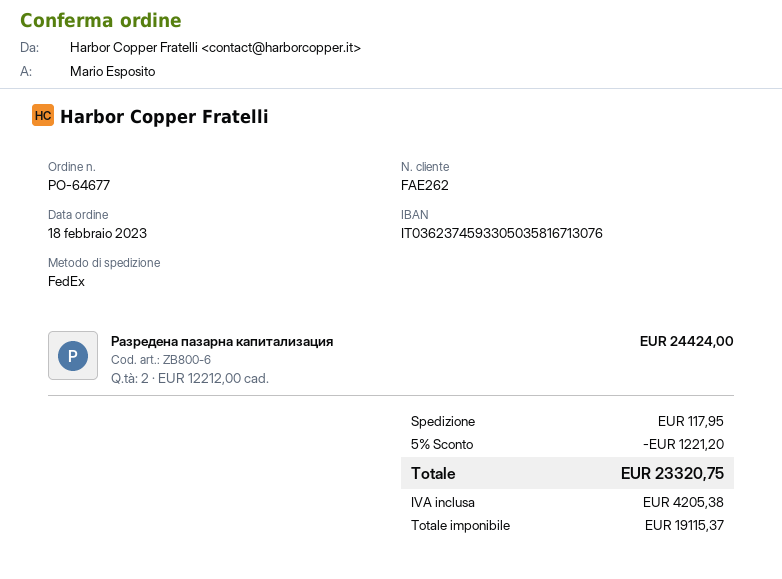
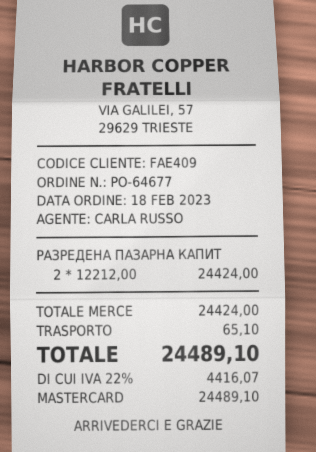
customer number: FAE262 -> FAE409
discount: 5% = 1221.20 -> none
shipping: 117.95 -> 65.10
tax: 4205.38 -> 4416.07
total: 23320.75 -> 24489.10

